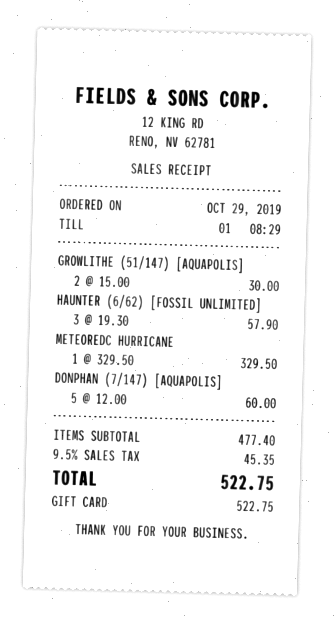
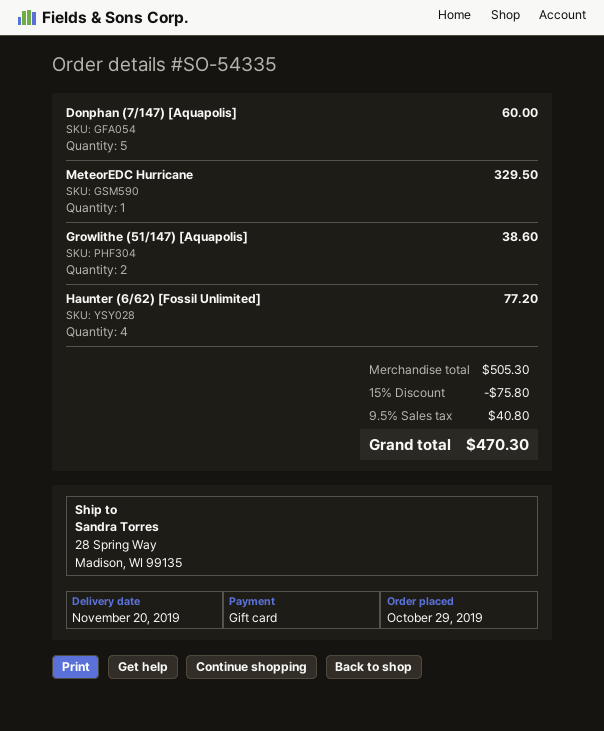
GROWLITHE (51/147) [AQUAPOLIS]: 2 for 30.00 -> 2 for 38.60
HAUNTER (6/62) [FOSSIL UNLIMITED]: 3 for 57.90 -> 4 for 77.20
subtotal: 477.40 -> 505.30
discount: none -> 15% = 75.80
tax: 9.5% = 45.35 -> 9.5% = 40.80
total: 522.75 -> 470.30

